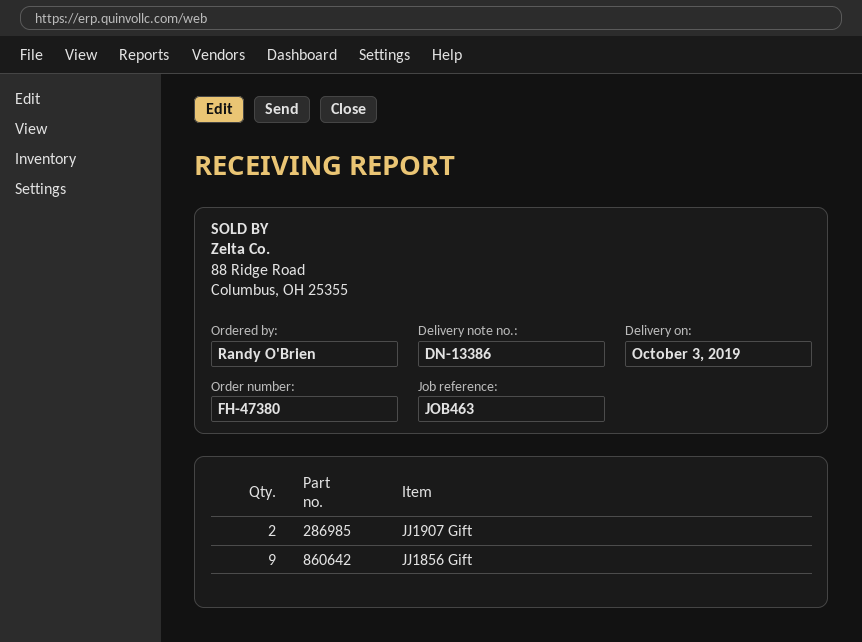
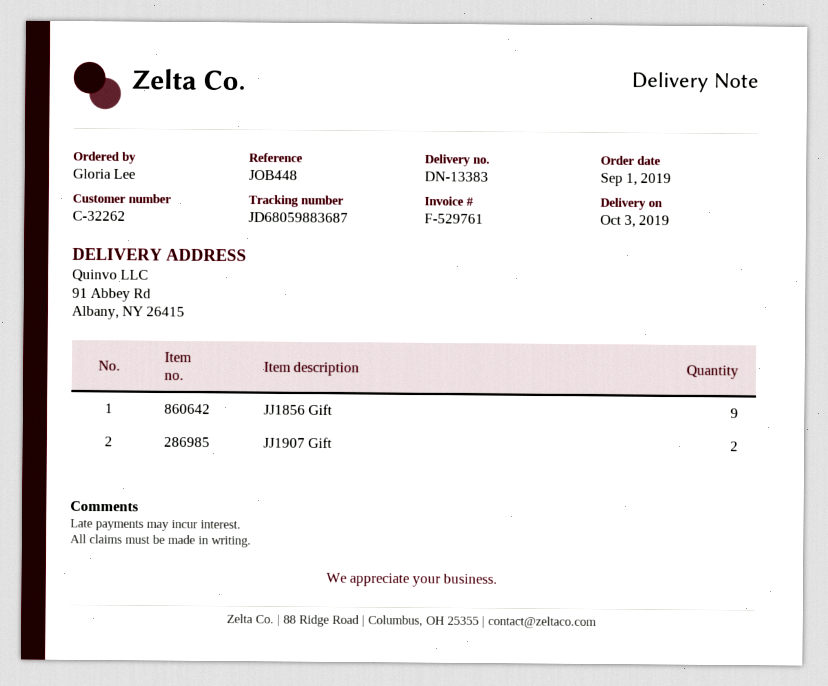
delivery note number: DN-13386 -> DN-13383
reference: JOB463 -> JOB448
ordered by: Randy O'Brien -> Gloria Lee

